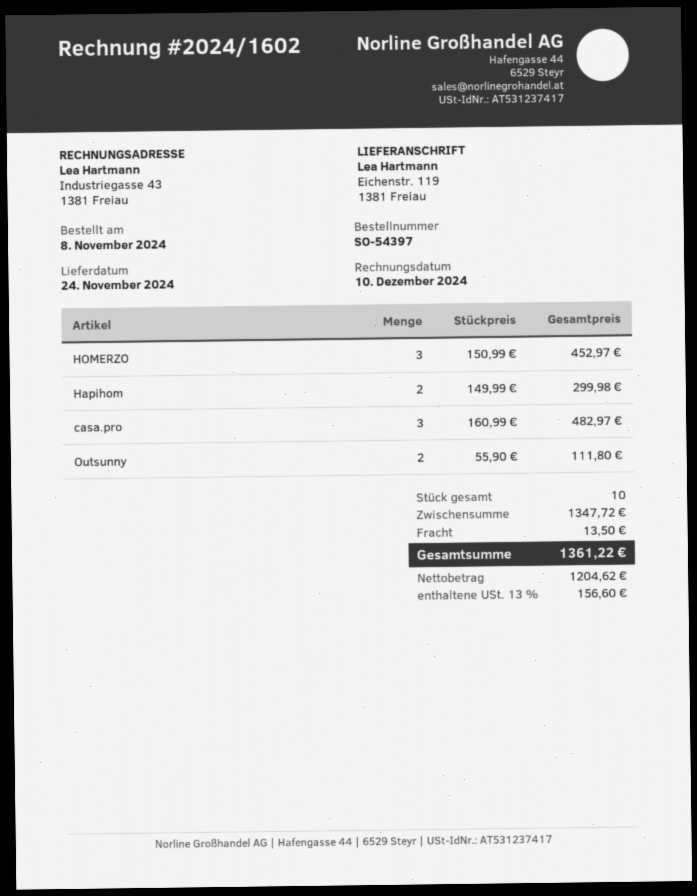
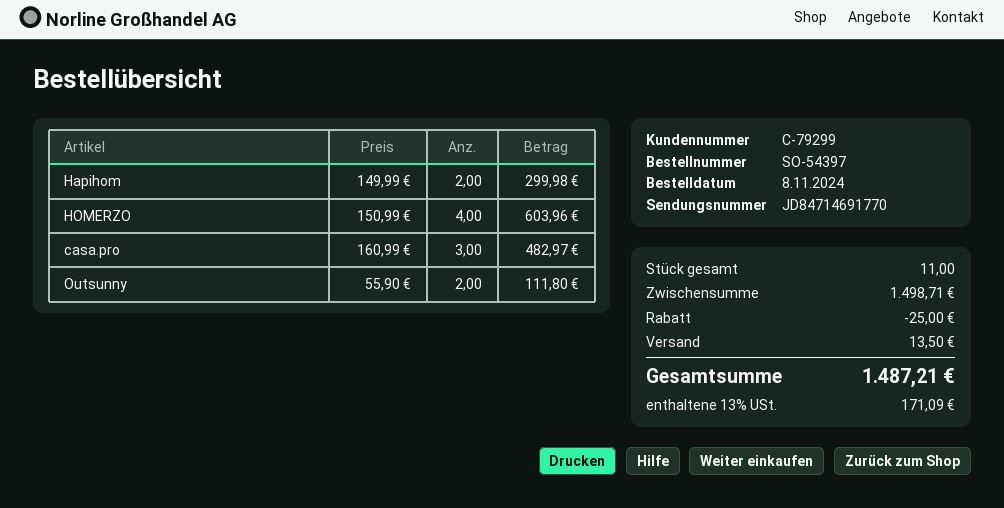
HOMERZO: 3 x 150.99 = 452.97 -> 4 x 150.99 = 603.96
total quantity: 10 -> 11
subtotal: 1347.72 -> 1498.71
discount: none -> 25.00
tax: 13% = 156.60 -> 13% = 171.09
total: 1361.22 -> 1487.21

